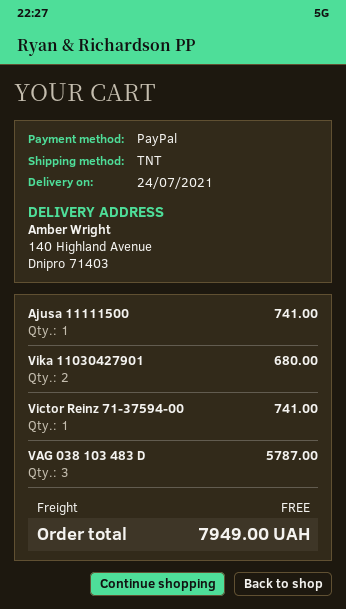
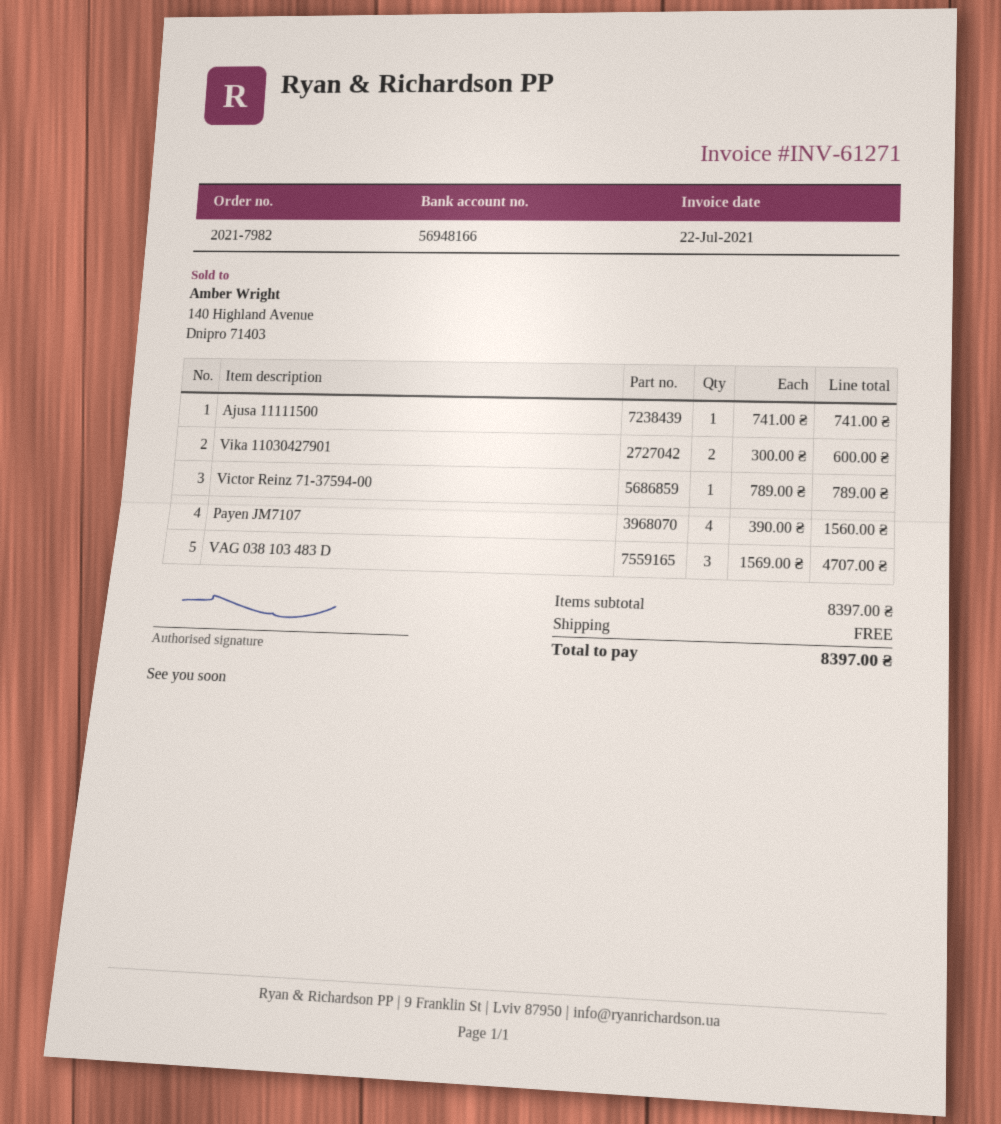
Vika 11030427901: 2 for 680.00 -> 2 for 600.00
Victor Reinz 71-37594-00: 1 for 741.00 -> 1 for 789.00
VAG 038 103 483 D: 3 for 5787.00 -> 3 for 4707.00
Payen JM7107: none -> 4 for 1560.00
total: 7949.00 -> 8397.00

